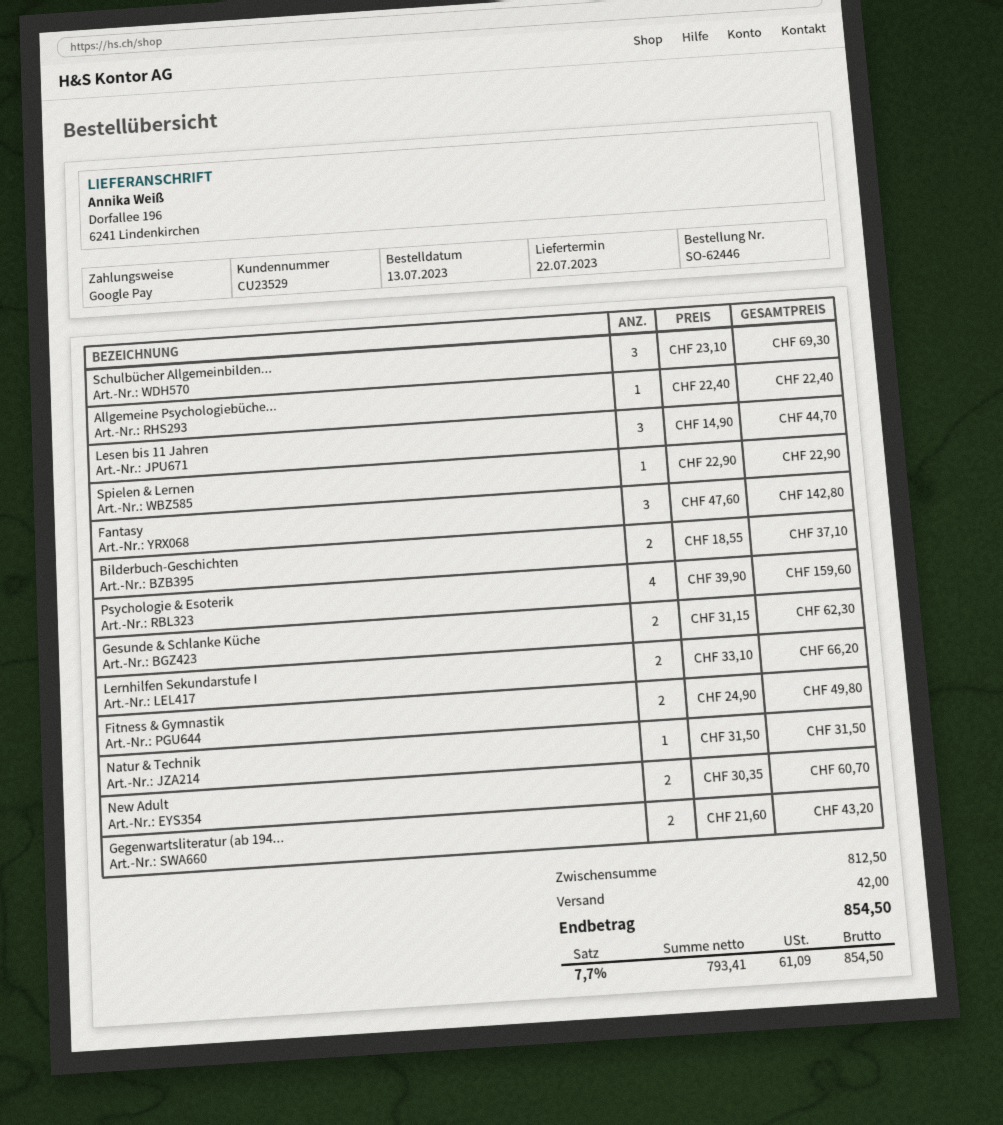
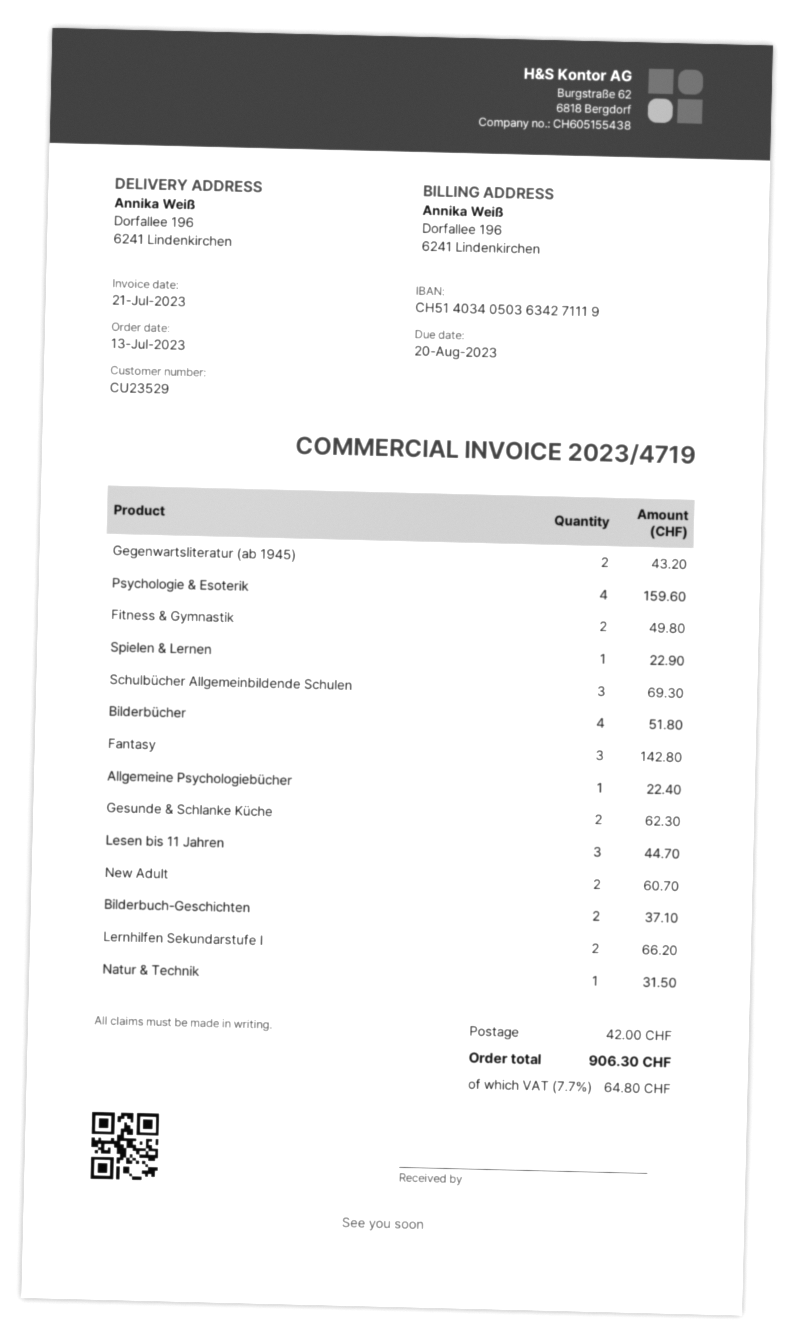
Bilderbücher: none -> 4 for 51.80
tax: 7.7% = 61.09 -> 7.7% = 64.80
total: 854.50 -> 906.30

